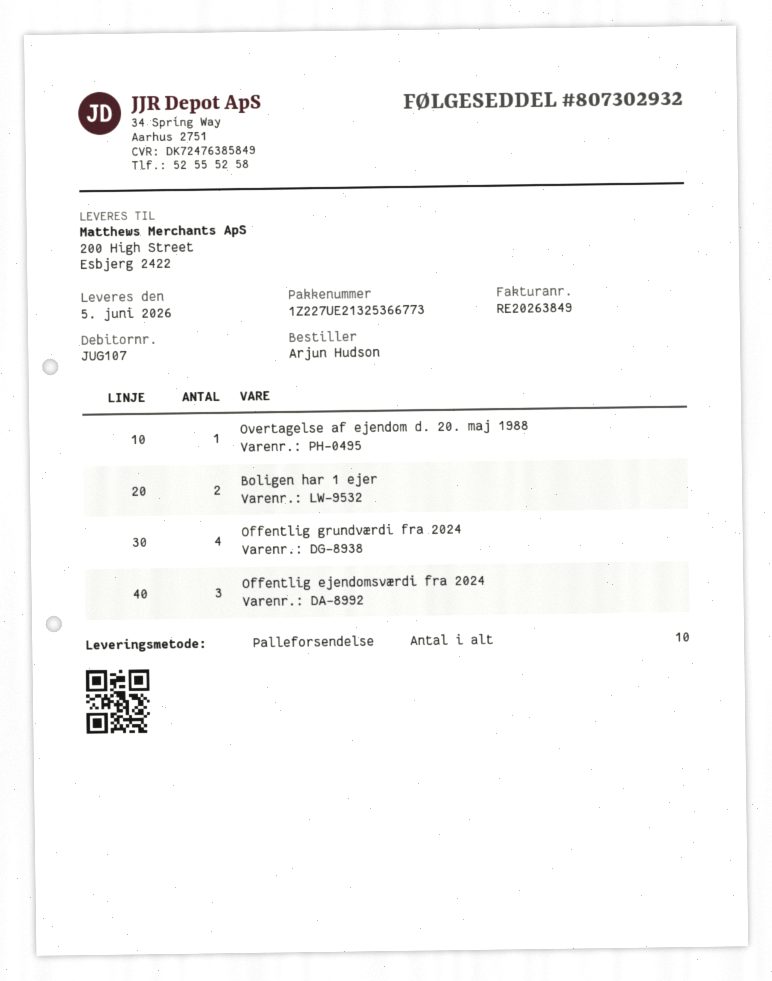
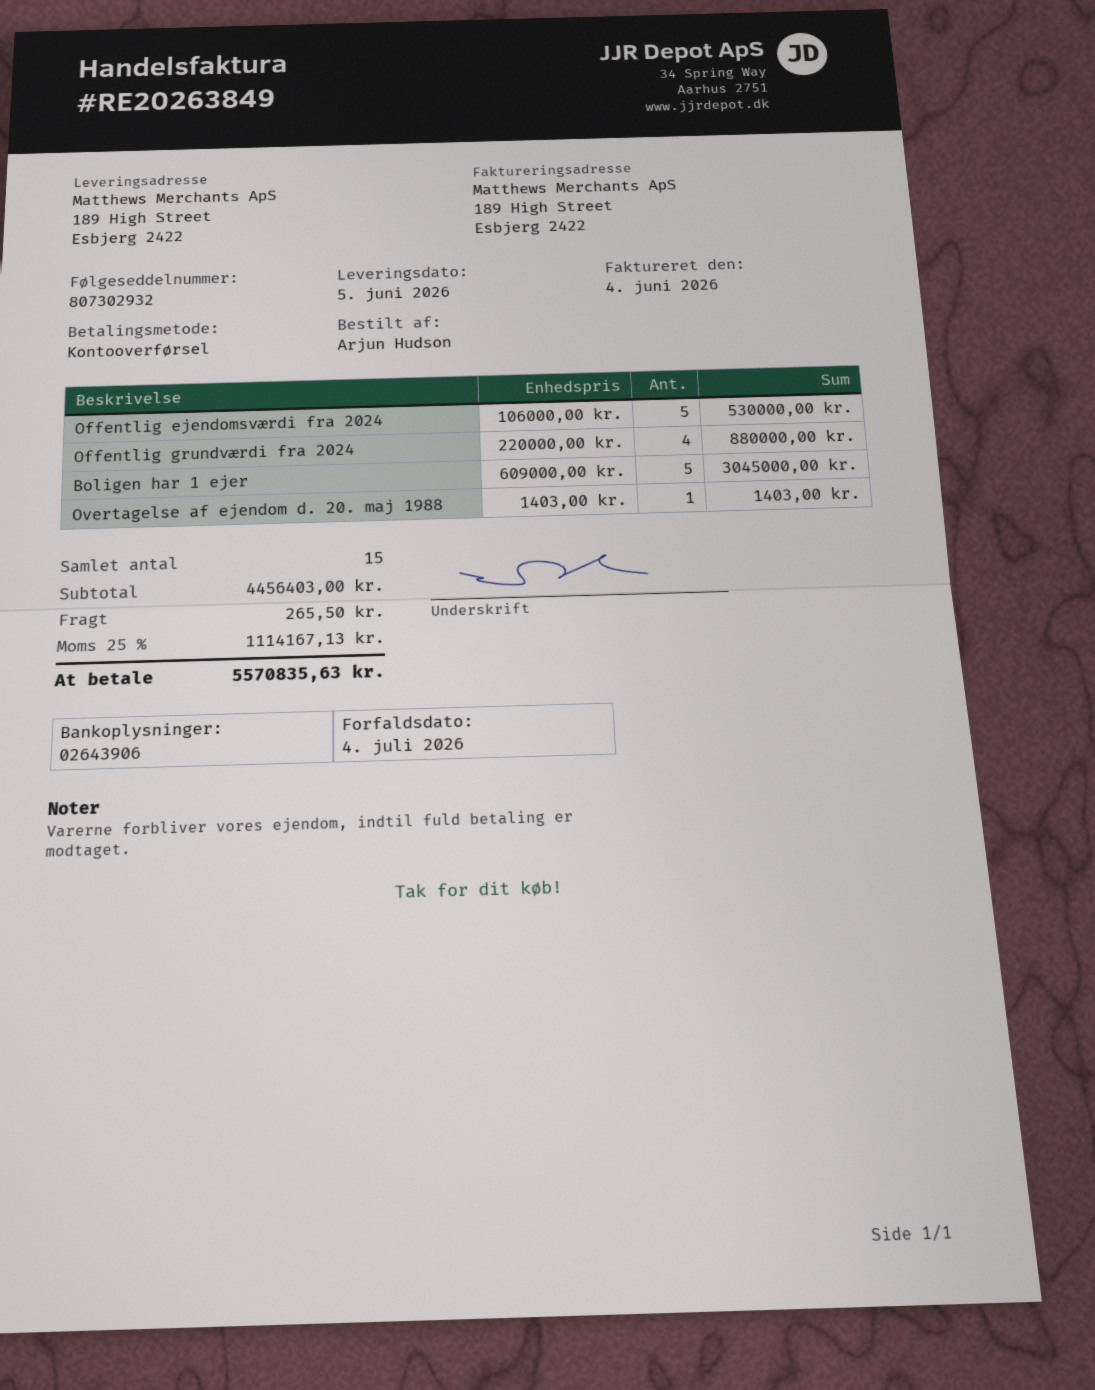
ship to: 200 High Street, Esbjerg 2422 -> 189 High Street, Esbjerg 2422
Boligen har 1 ejer: 2 -> 5
Offentlig ejendomsværdi fra 2024: 3 -> 5
total quantity: 10 -> 15

